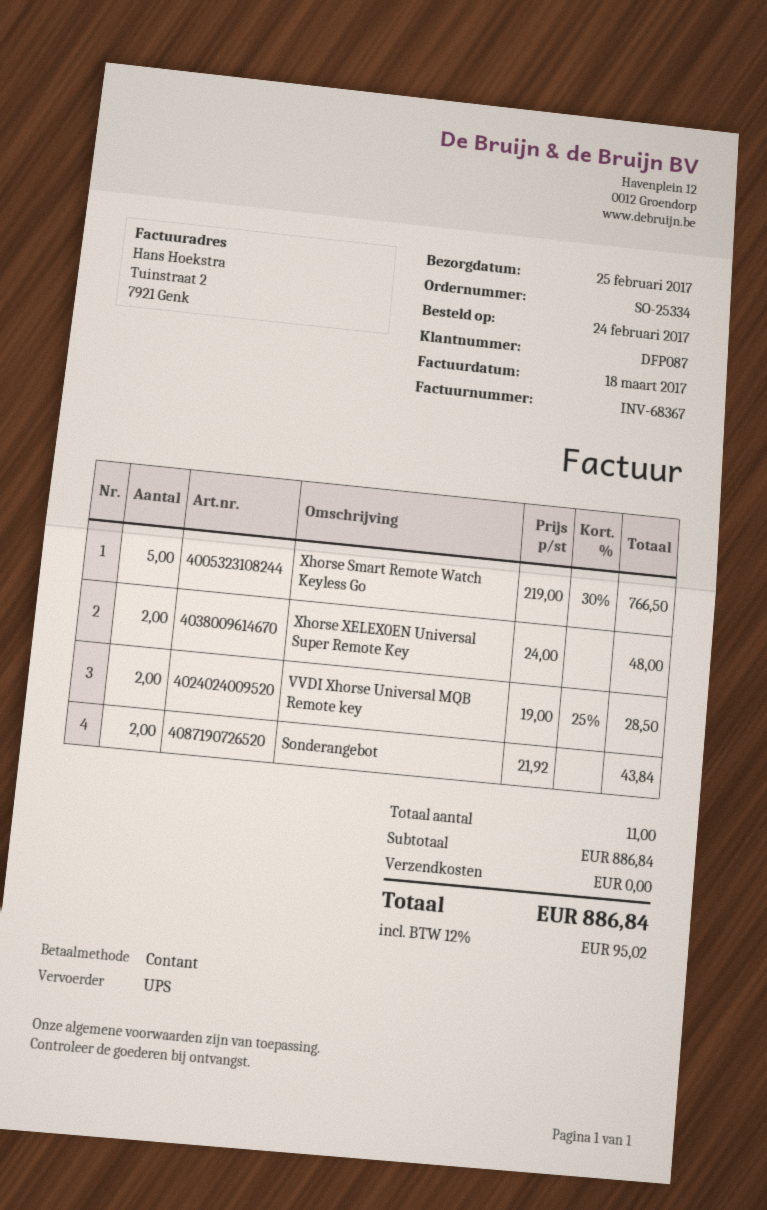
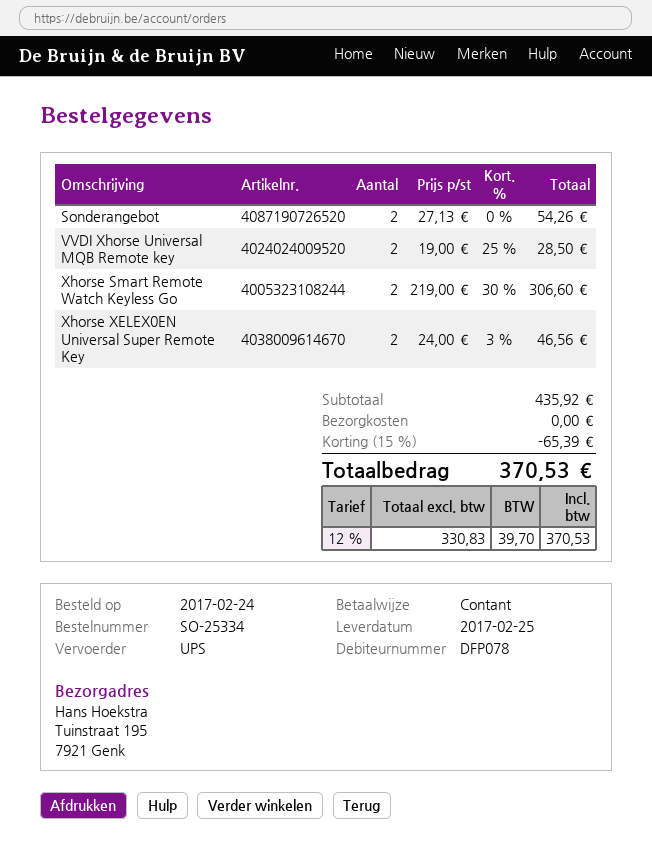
customer number: DFP087 -> DFP078
Xhorse Smart Remote Watch Keyless Go: 5 x 219.00 - 30% = 766.50 -> 2 x 219.00 - 30% = 306.60
Xhorse XELEX0EN Universal Super Remote Key: 2 x 24.00 = 48.00 -> 2 x 24.00 - 3% = 46.56
Sonderangebot: 2 x 21.92 = 43.84 -> 2 x 27.13 = 54.26
subtotal: 886.84 -> 435.92
discount: none -> 15% = 65.39
tax: 12% = 95.02 -> 12% = 39.70
total: 886.84 -> 370.53

